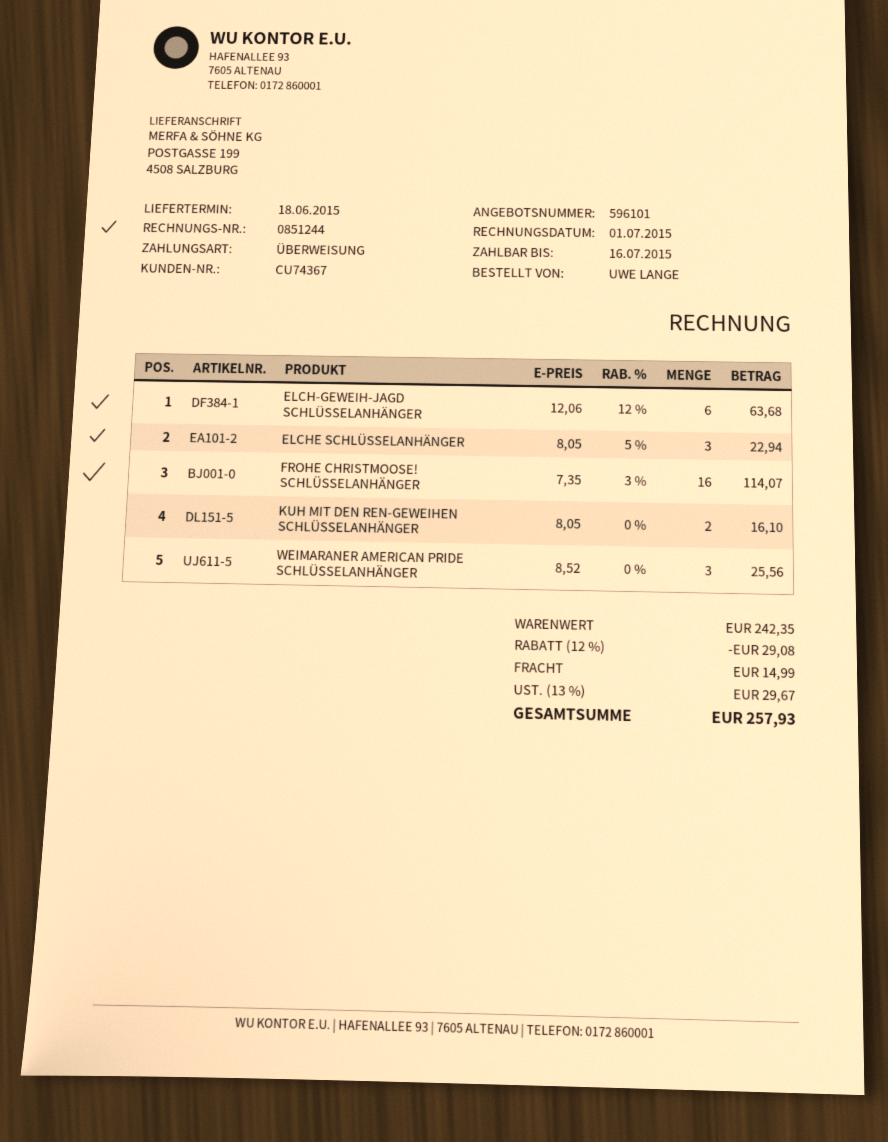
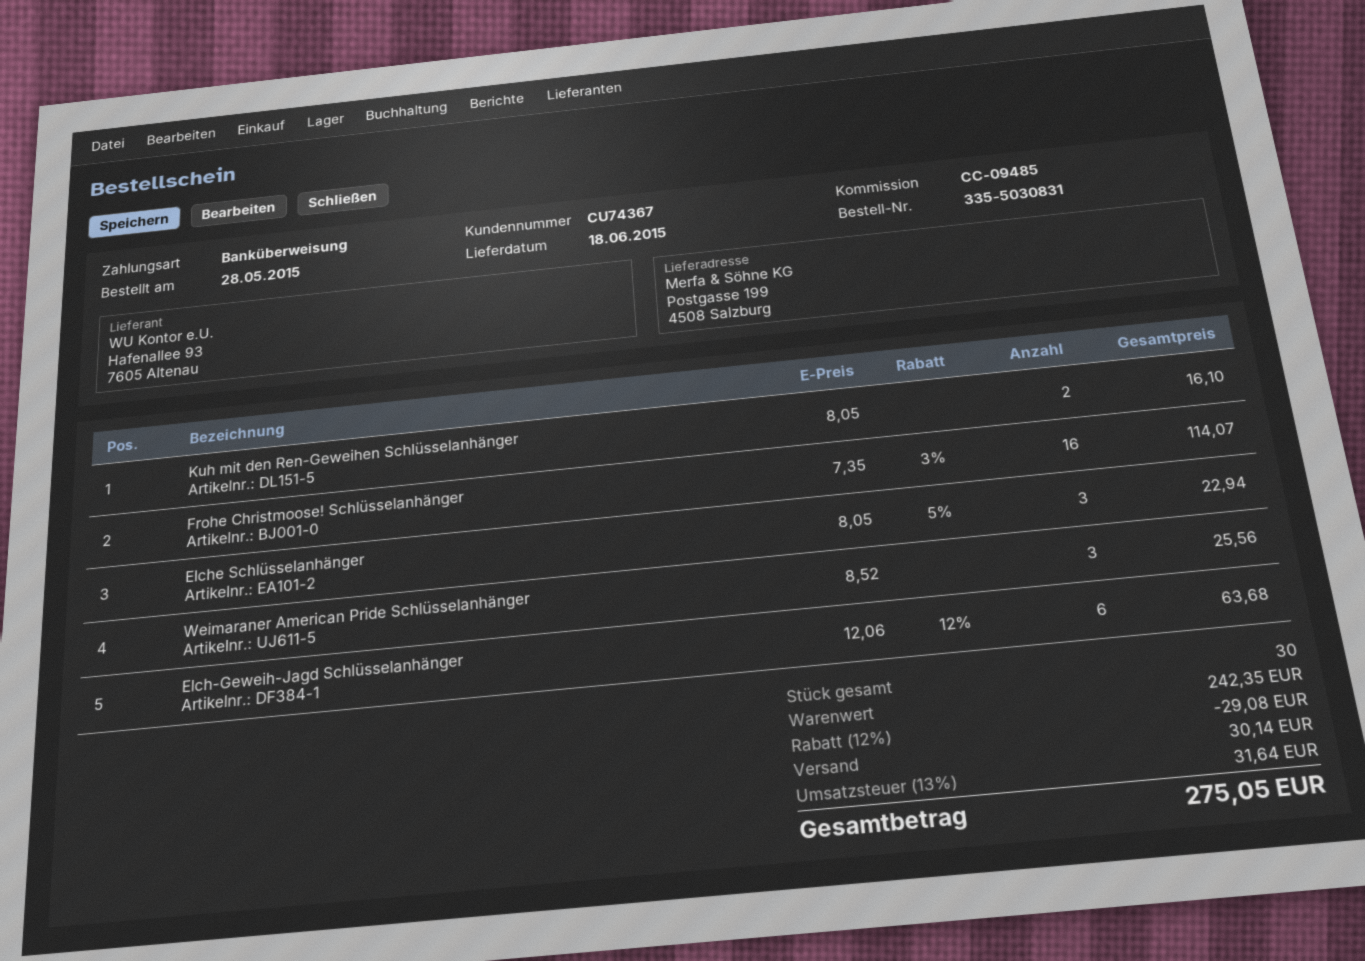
shipping: 14.99 -> 30.14
tax: 13% = 29.67 -> 13% = 31.64
total: 257.93 -> 275.05

